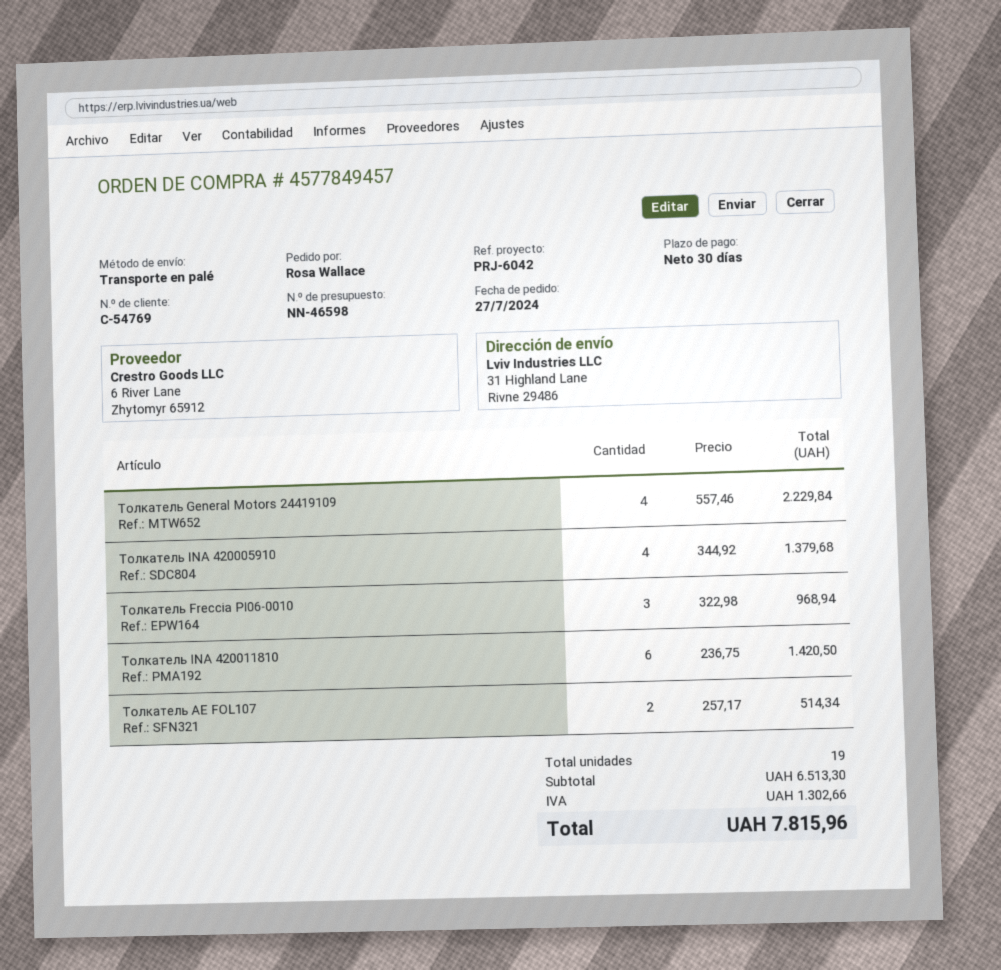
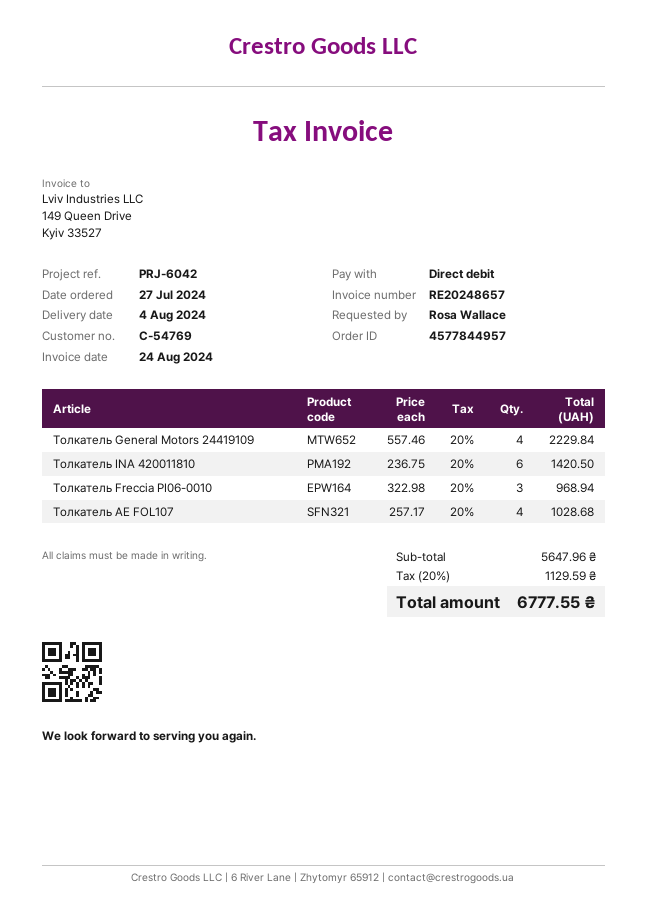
order number: 4577849457 -> 4577844957
Толкатель INA 420005910: 4 x 344.92 = 1379.68 -> none
Толкатель AE FOL107: 2 x 257.17 = 514.34 -> 4 x 257.17 = 1028.68
subtotal: 6513.30 -> 5647.96
tax: 1302.66 -> 1129.59
total: 7815.96 -> 6777.55

